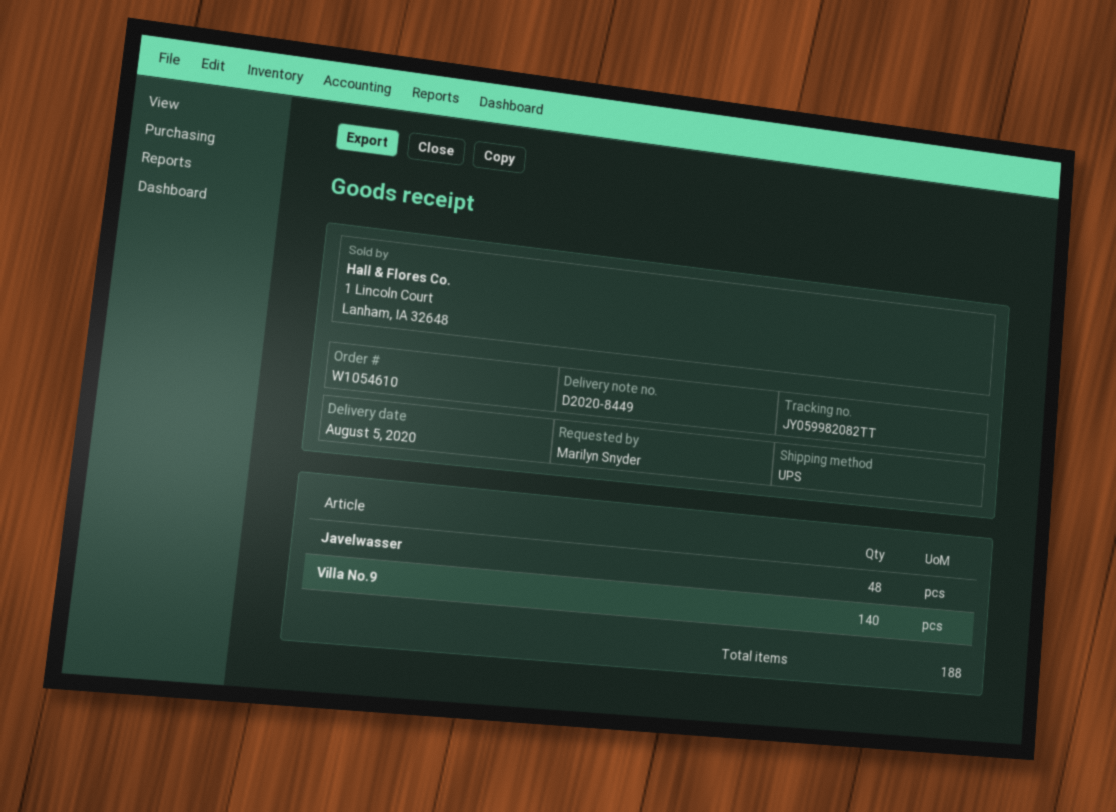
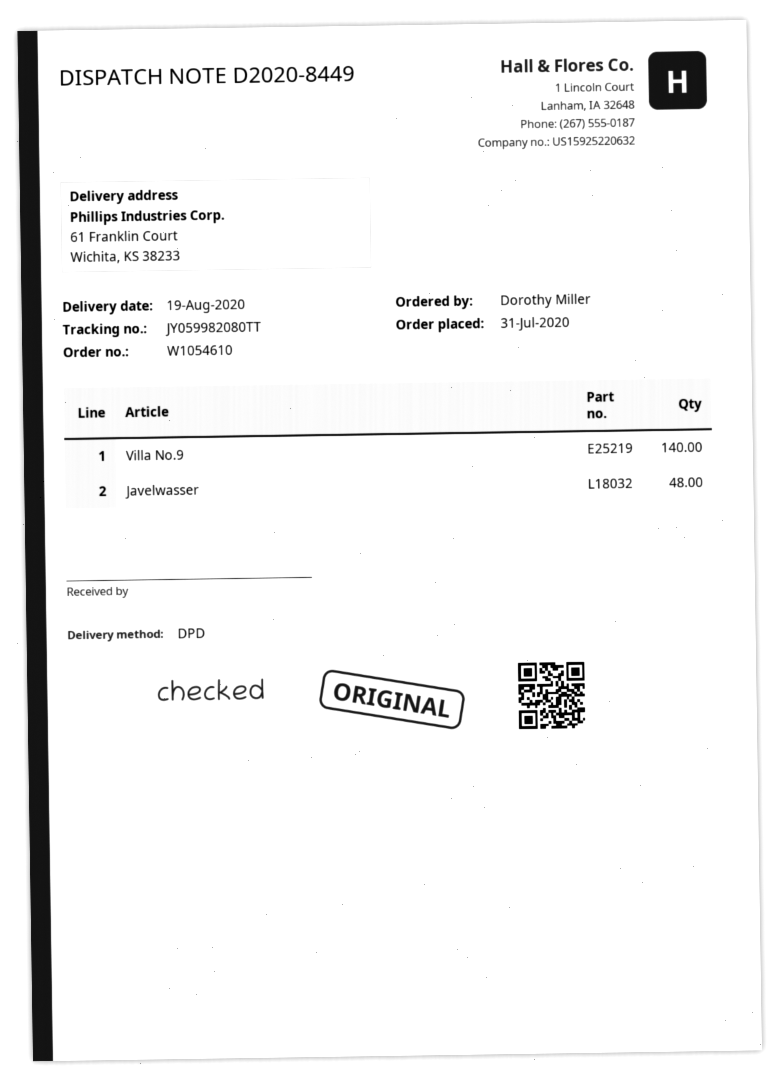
delivery date: 2020-08-05 -> 2020-08-19
ordered by: Marilyn Snyder -> Dorothy Miller
shipping method: UPS -> DPD
tracking number: JY059982082TT -> JY059982080TT

